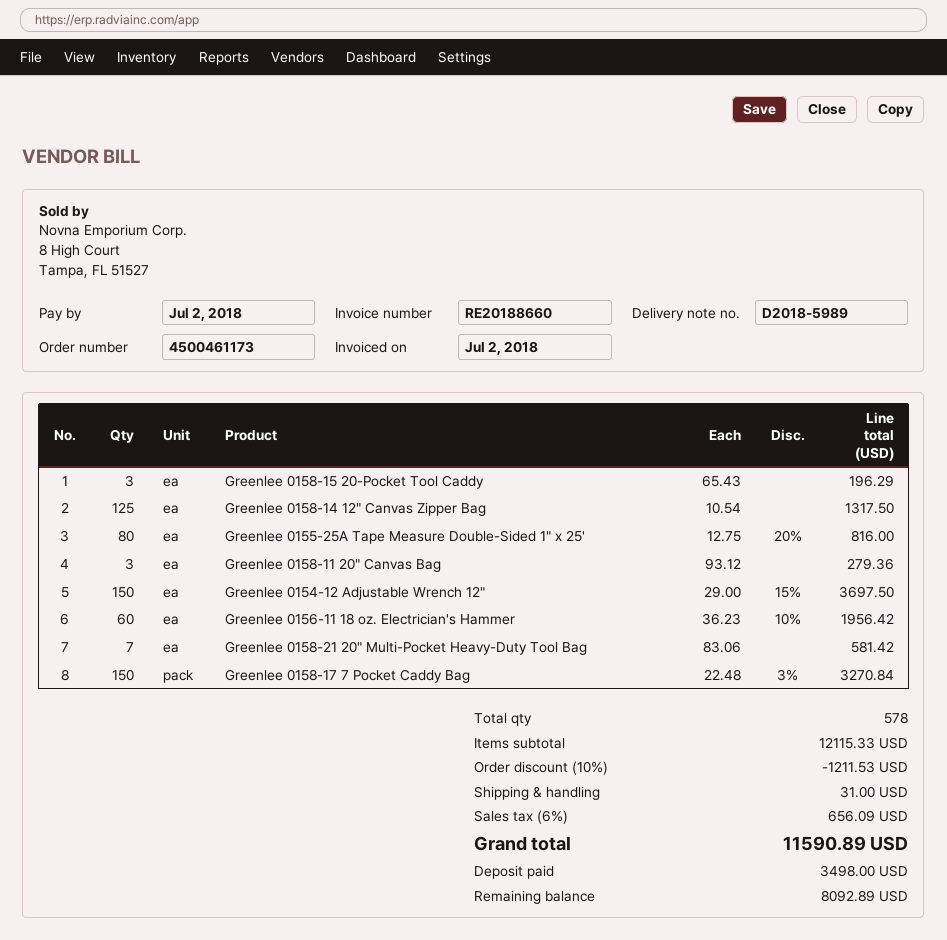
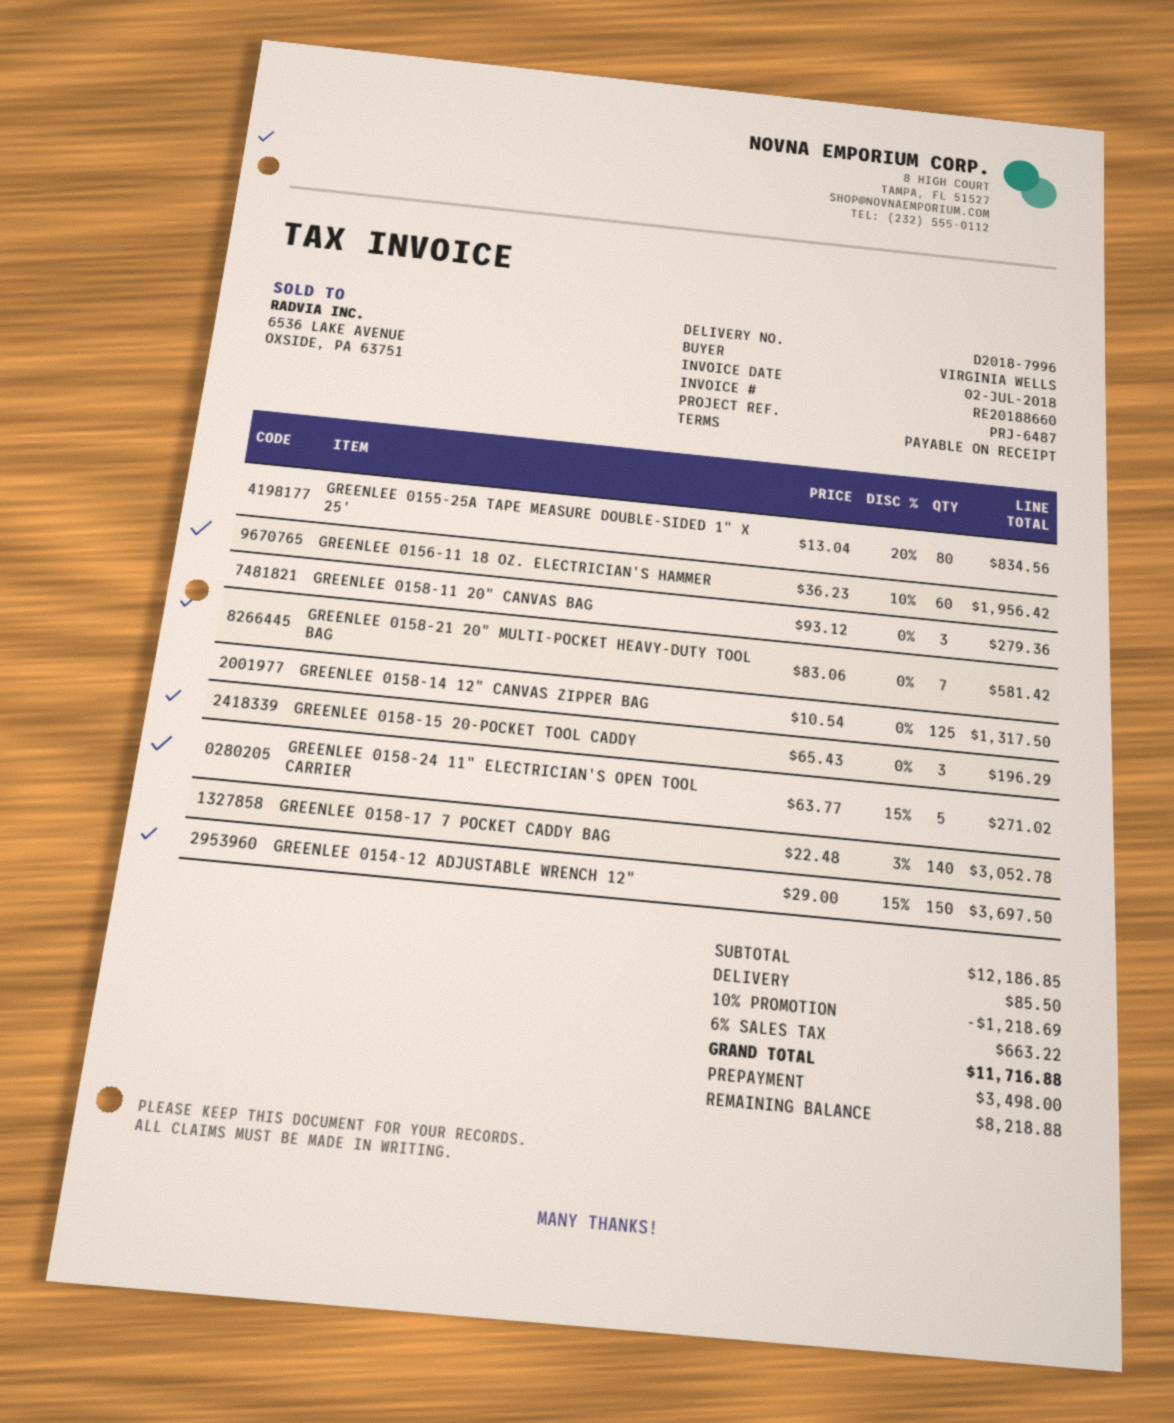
delivery note number: D2018-5989 -> D2018-7996
Greenlee 0155-25A Tape Measure Double-Sided 1" x 25': 80 x 12.75 - 20% = 816.00 -> 80 x 13.04 - 20% = 834.56
Greenlee 0158-17 7 Pocket Caddy Bag: 150 x 22.48 - 3% = 3270.84 -> 140 x 22.48 - 3% = 3052.78
GREENLEE 0158-24 11" ELECTRICIAN'S OPEN TOOL CARRIER: none -> 5 x 63.77 - 15% = 271.02
subtotal: 12115.33 -> 12186.85
discount: 10% = 1211.53 -> 10% = 1218.69
shipping: 31.00 -> 85.50
tax: 6% = 656.09 -> 6% = 663.22
total: 11590.89 -> 11716.88
balance: 8092.89 -> 8218.88

